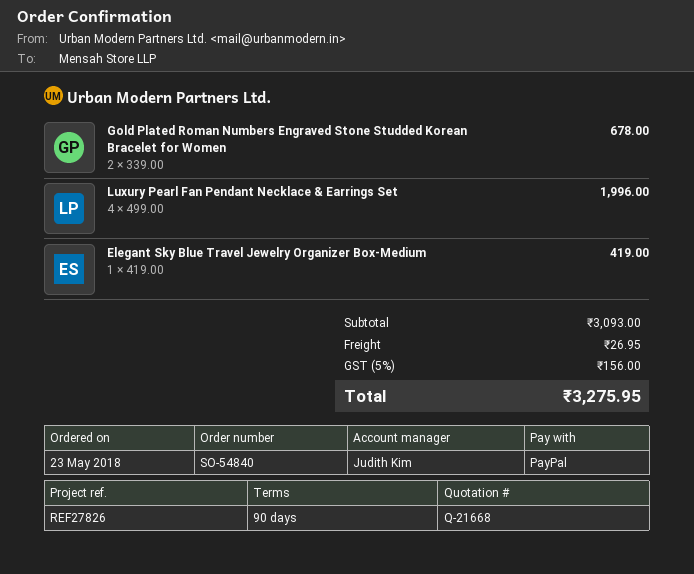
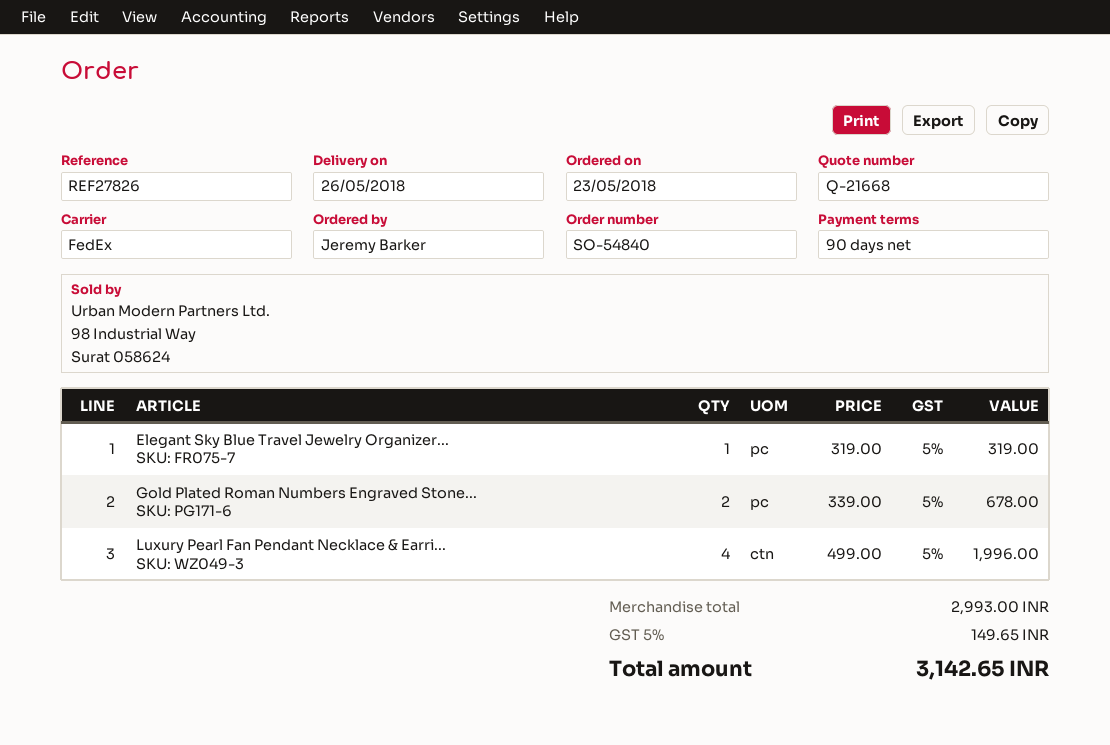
Elegant Sky Blue Travel Jewelry Organizer Box-Medium: 1 x 419.00 = 419.00 -> 1 x 319.00 = 319.00
subtotal: 3093.00 -> 2993.00
shipping: 26.95 -> none
tax: 5% = 156.00 -> 5% = 149.65
total: 3275.95 -> 3142.65

